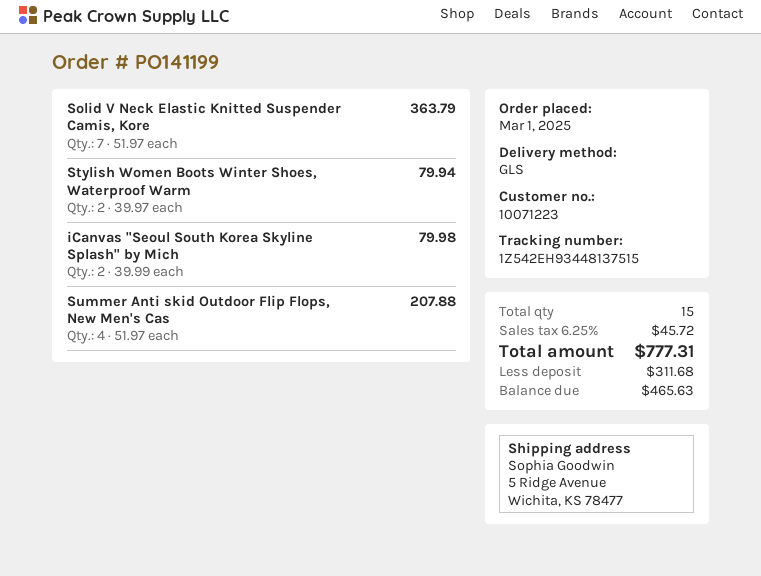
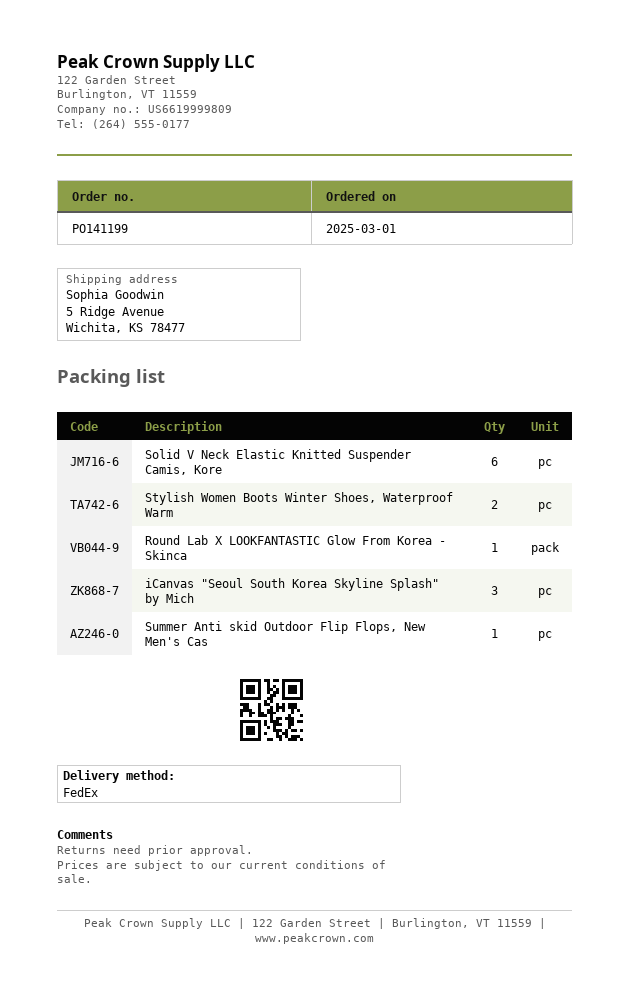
shipping method: GLS -> FedEx
Solid V Neck Elastic Knitted Suspender Camis, Kore: 7 -> 6
iCanvas "Seoul South Korea Skyline Splash" by Mich: 2 -> 3
Summer Anti skid Outdoor Flip Flops, New Men's Cas: 4 -> 1
Round Lab X LOOKFANTASTIC Glow From Korea - Skinca: none -> 1

